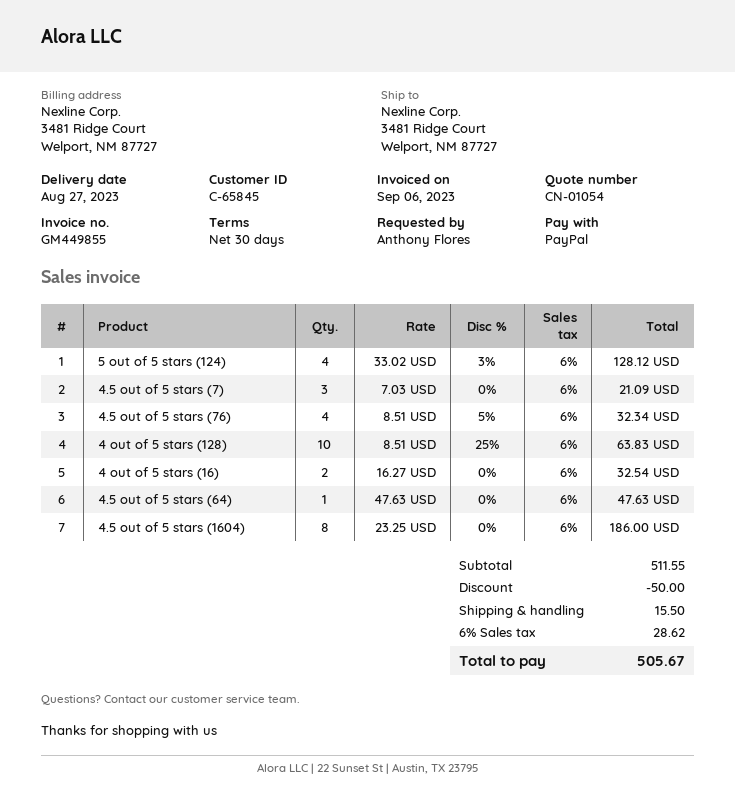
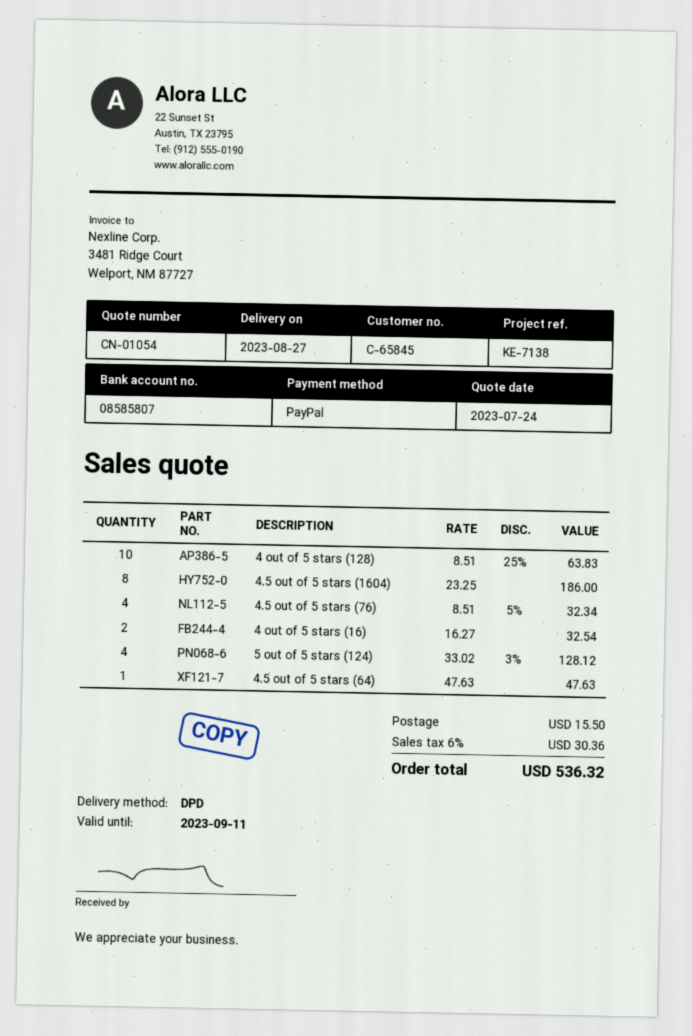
4.5 out of 5 stars (7): 3 x 7.03 = 21.09 -> none
discount: 50.00 -> none
tax: 6% = 28.62 -> 6% = 30.36
total: 505.67 -> 536.32

